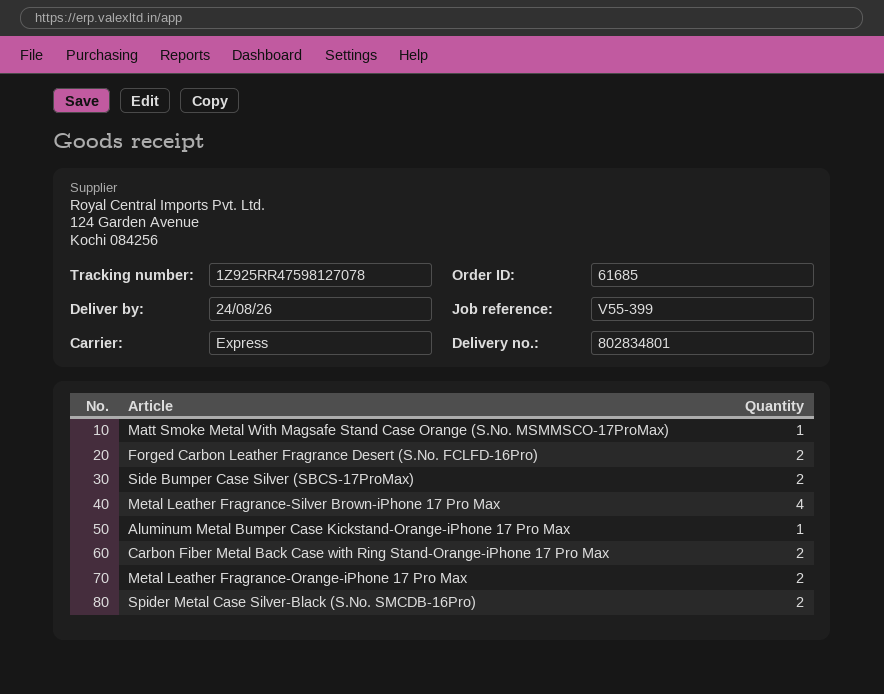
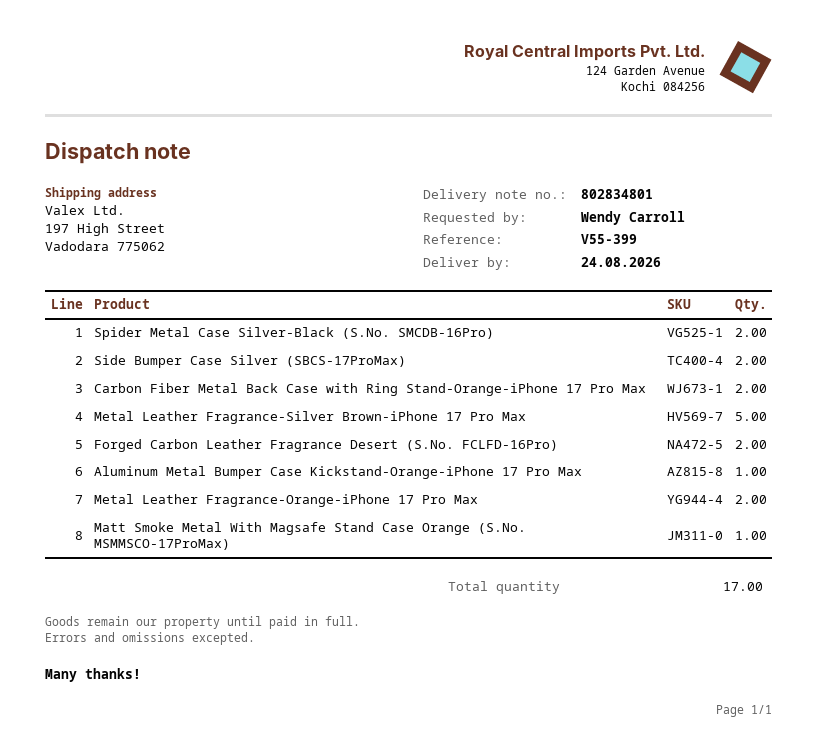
Metal Leather Fragrance-Silver Brown-iPhone 17 Pro Max: 4 -> 5

